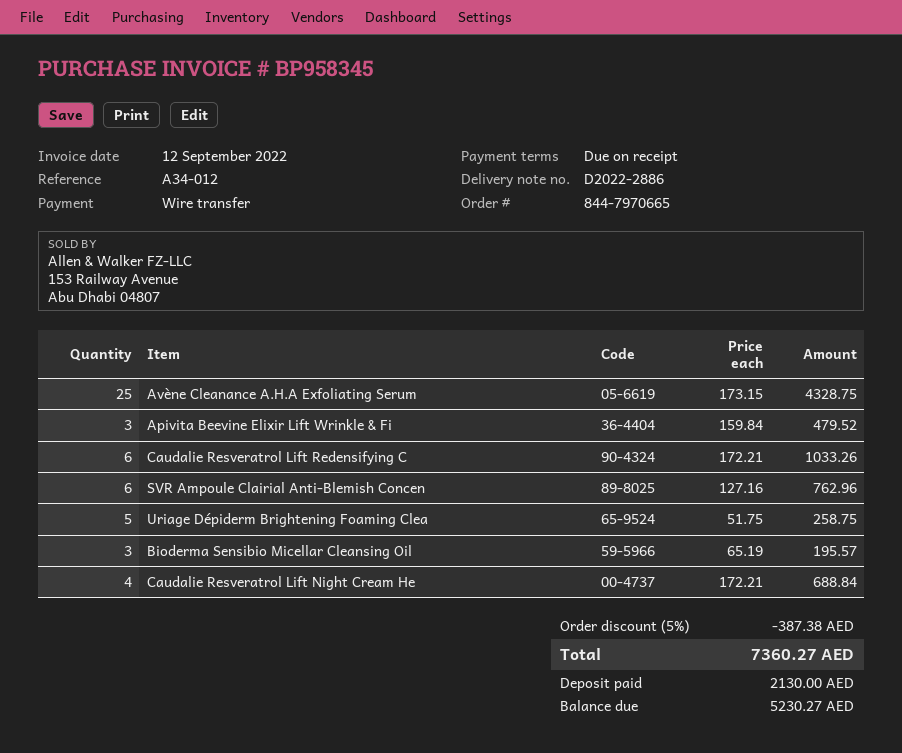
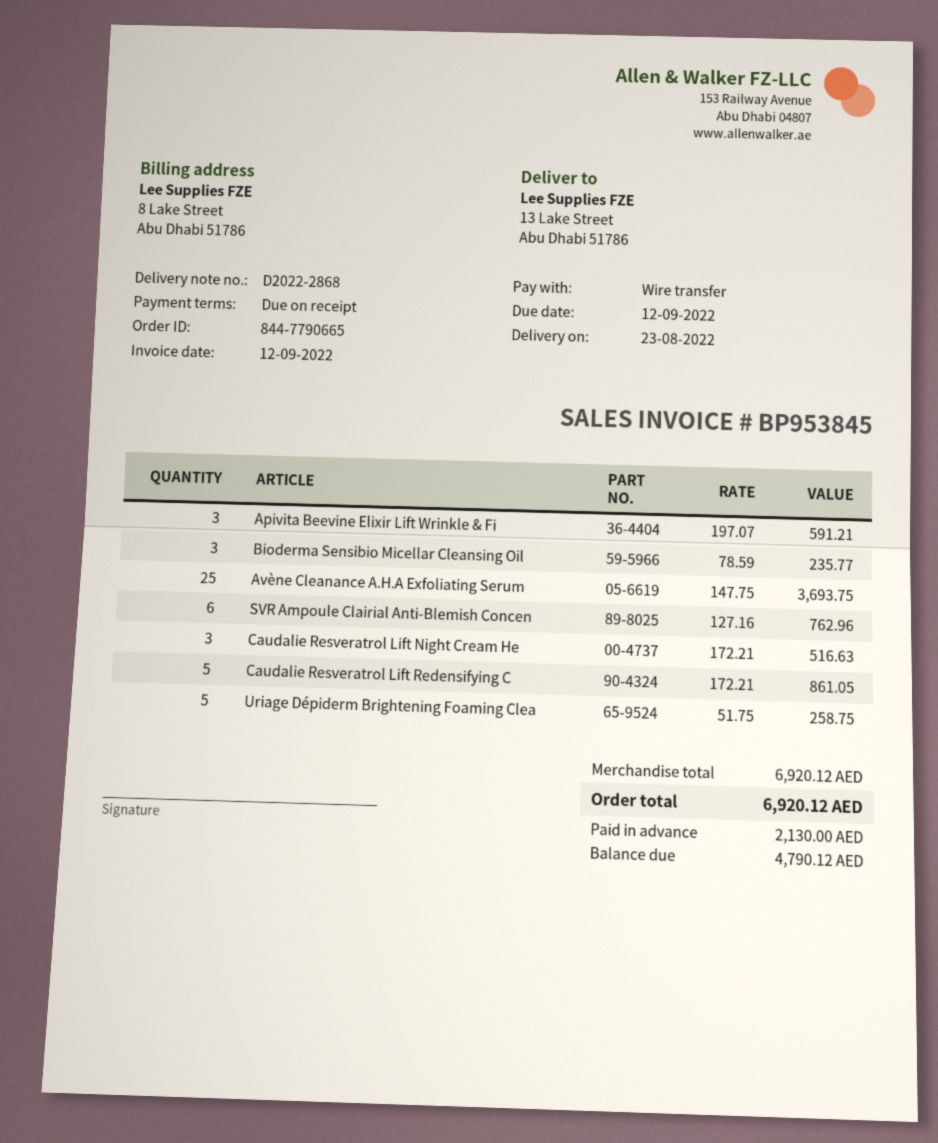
order number: 844-7970665 -> 844-7790665
delivery note number: D2022-2886 -> D2022-2868
invoice number: BP958345 -> BP953845
Avène Cleanance A.H.A Exfoliating Serum: 25 x 173.15 = 4328.75 -> 25 x 147.75 = 3693.75
Apivita Beevine Elixir Lift Wrinkle & Fi: 3 x 159.84 = 479.52 -> 3 x 197.07 = 591.21
Caudalie Resveratrol Lift Redensifying C: 6 x 172.21 = 1033.26 -> 5 x 172.21 = 861.05
Bioderma Sensibio Micellar Cleansing Oil: 3 x 65.19 = 195.57 -> 3 x 78.59 = 235.77
Caudalie Resveratrol Lift Night Cream He: 4 x 172.21 = 688.84 -> 3 x 172.21 = 516.63
discount: 5% = 387.38 -> none
total: 7360.27 -> 6920.12
balance: 5230.27 -> 4790.12

